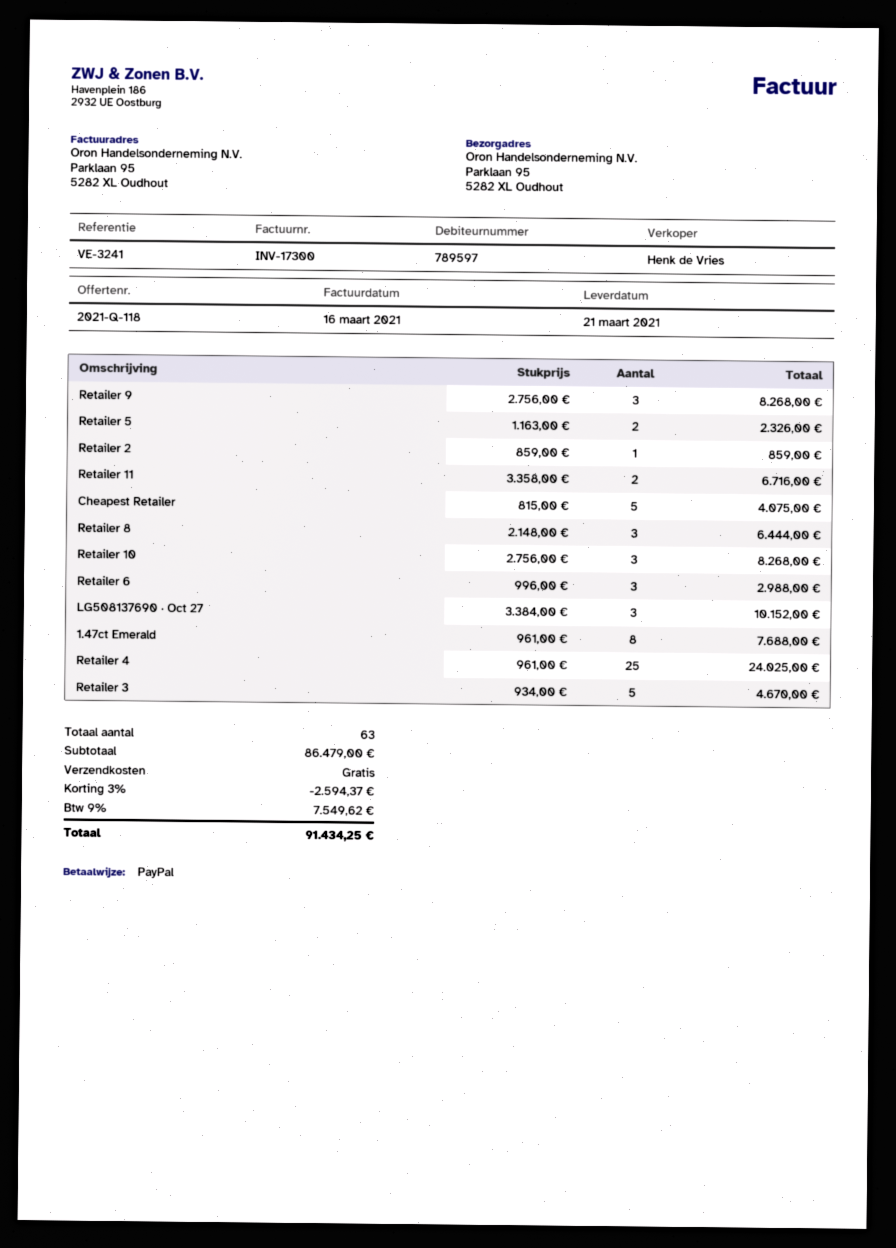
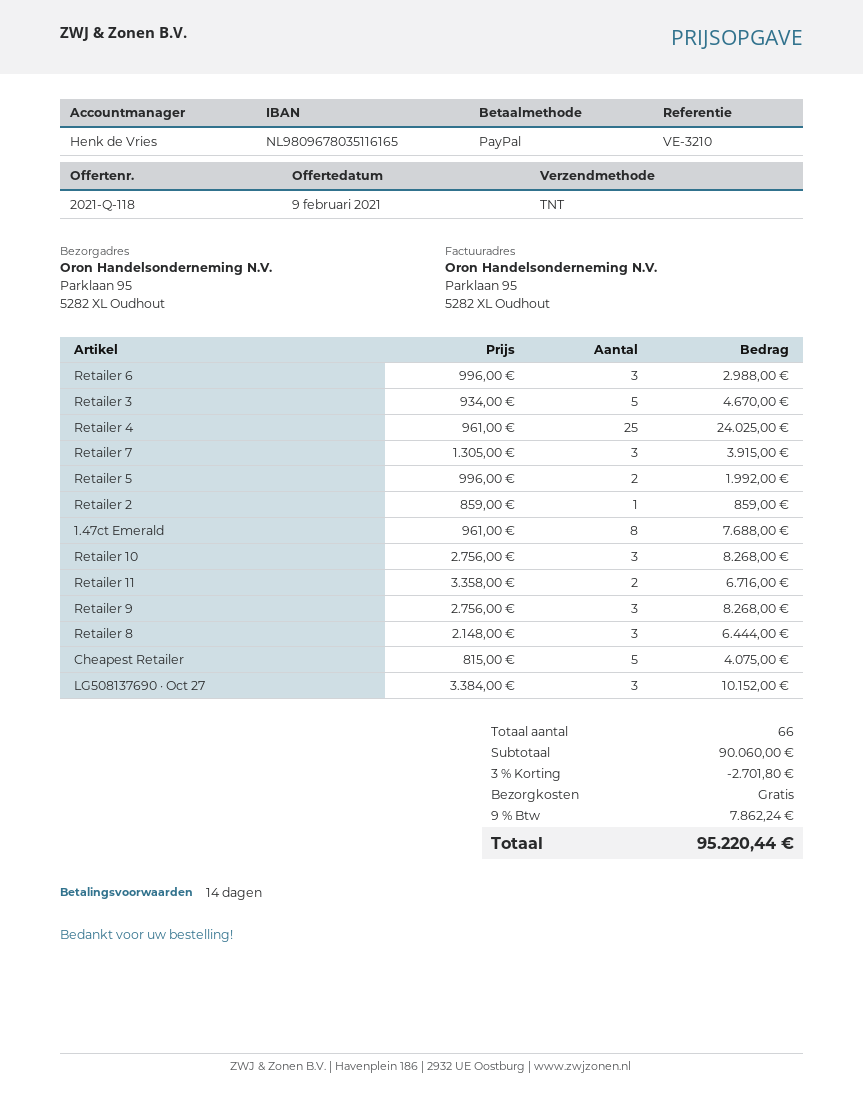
reference: VE-3241 -> VE-3210
Retailer 5: 2 x 1163.00 = 2326.00 -> 2 x 996.00 = 1992.00
Retailer 7: none -> 3 x 1305.00 = 3915.00
total quantity: 63 -> 66
subtotal: 86479.00 -> 90060.00
discount: 3% = 2594.37 -> 3% = 2701.80
tax: 9% = 7549.62 -> 9% = 7862.24
total: 91434.25 -> 95220.44

